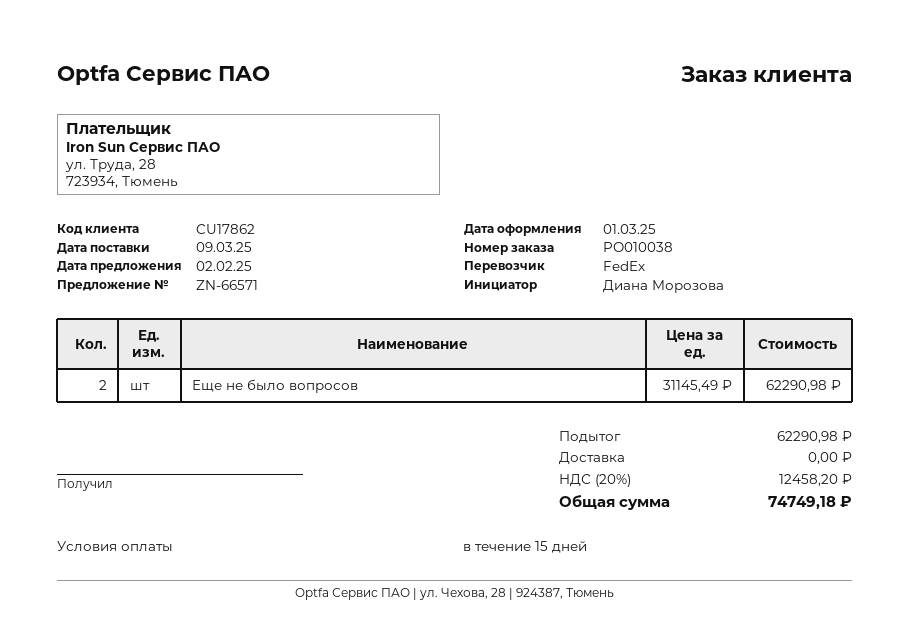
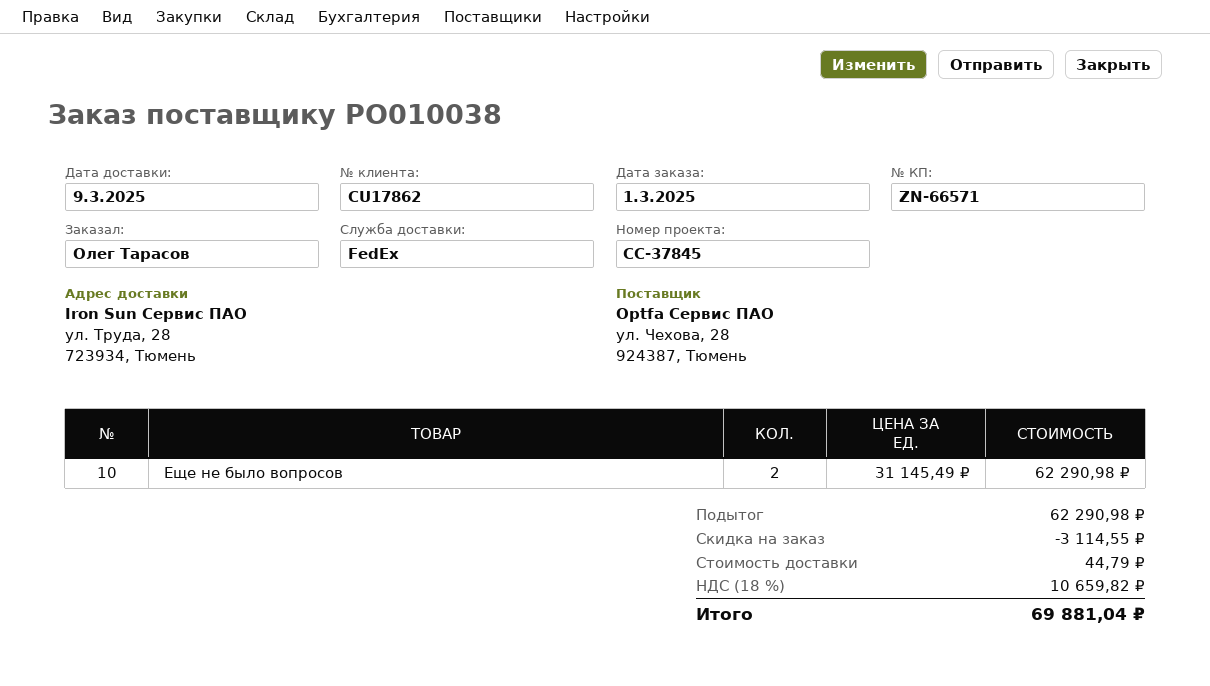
ordered by: Диана Морозова -> Олег Тарасов
discount: none -> 3114.55
shipping: 0.00 -> 44.79
tax: 20% = 12458.20 -> 18% = 10659.82
total: 74749.18 -> 69881.04

